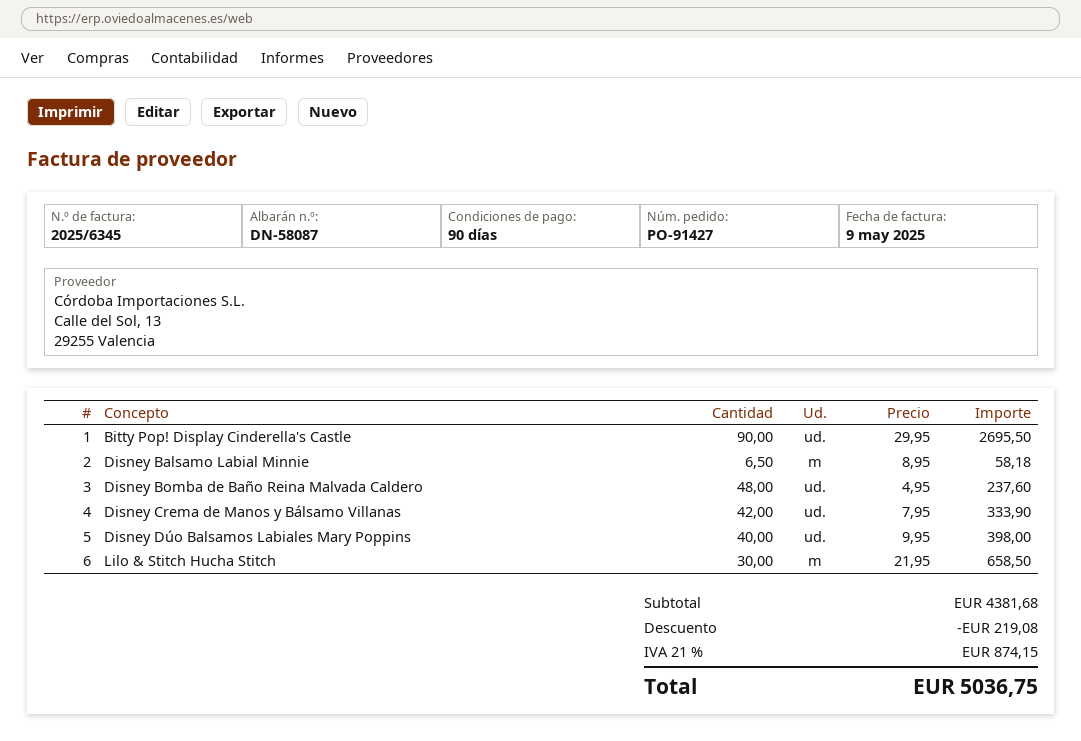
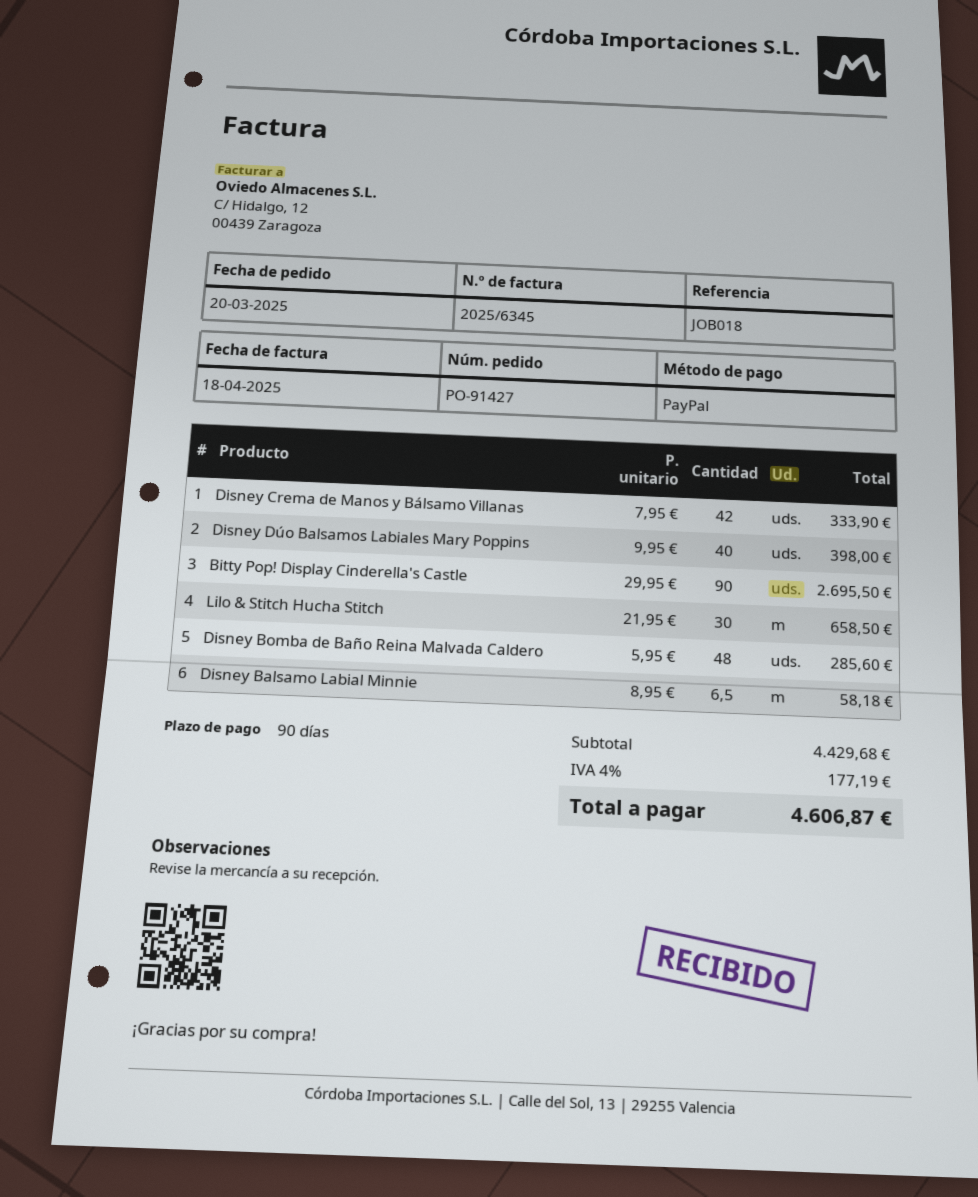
invoice date: 2025-05-09 -> 2025-04-18
Disney Bomba de Baño Reina Malvada Caldero: 48 x 4.95 = 237.60 -> 48 x 5.95 = 285.60
subtotal: 4381.68 -> 4429.68
discount: 219.08 -> none
tax: 21% = 874.15 -> 4% = 177.19
total: 5036.75 -> 4606.87

